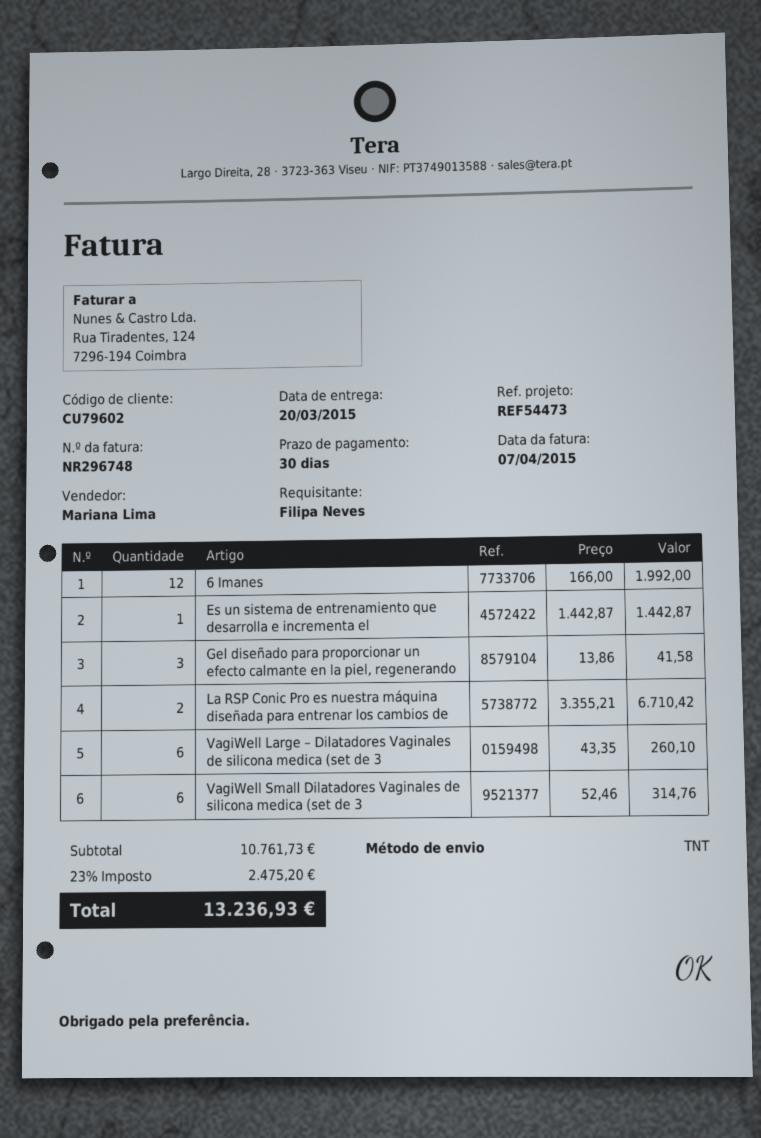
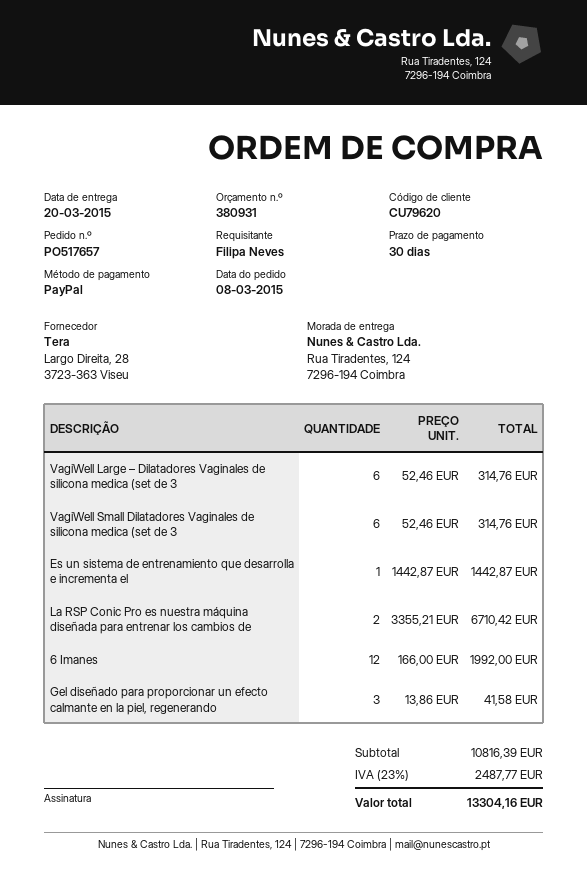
customer number: CU79602 -> CU79620
VagiWell Large – Dilatadores Vaginales de silicona medica (set de 3: 6 x 43.35 = 260.10 -> 6 x 52.46 = 314.76
subtotal: 10761.73 -> 10816.39
tax: 23% = 2475.20 -> 23% = 2487.77
total: 13236.93 -> 13304.16

